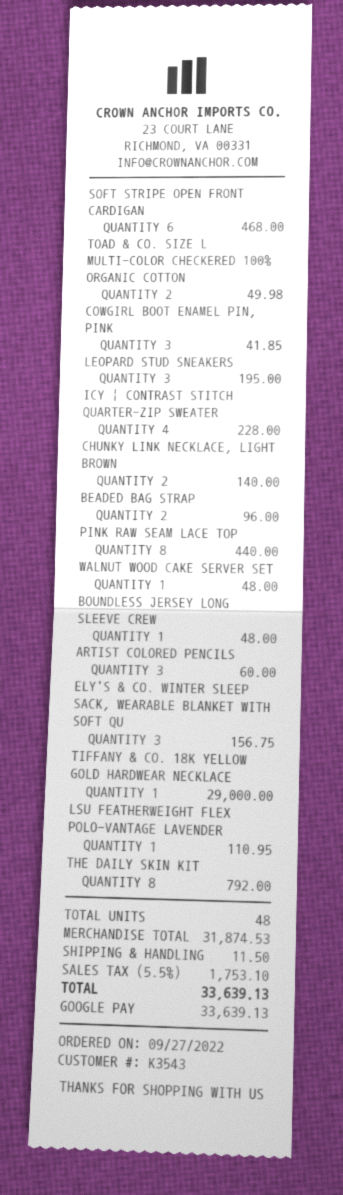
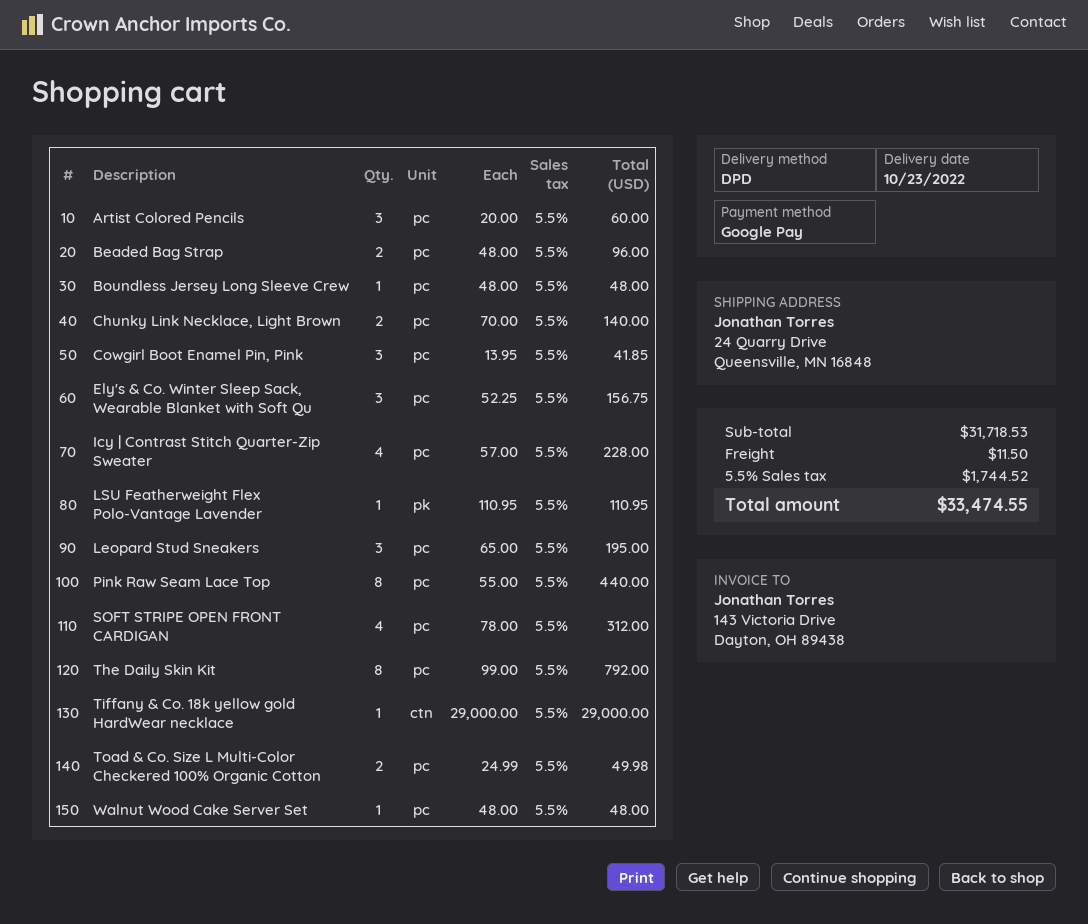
SOFT STRIPE OPEN FRONT CARDIGAN: 6 for 468.00 -> 4 for 312.00
subtotal: 31874.53 -> 31718.53
tax: 5.5% = 1753.10 -> 5.5% = 1744.52
total: 33639.13 -> 33474.55

